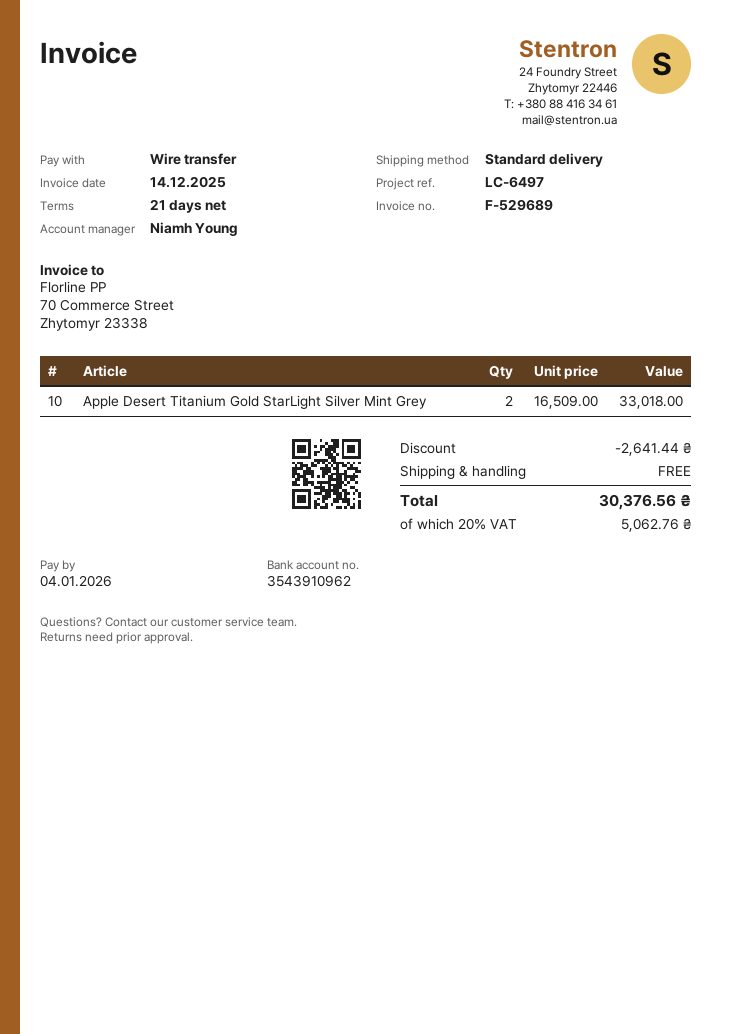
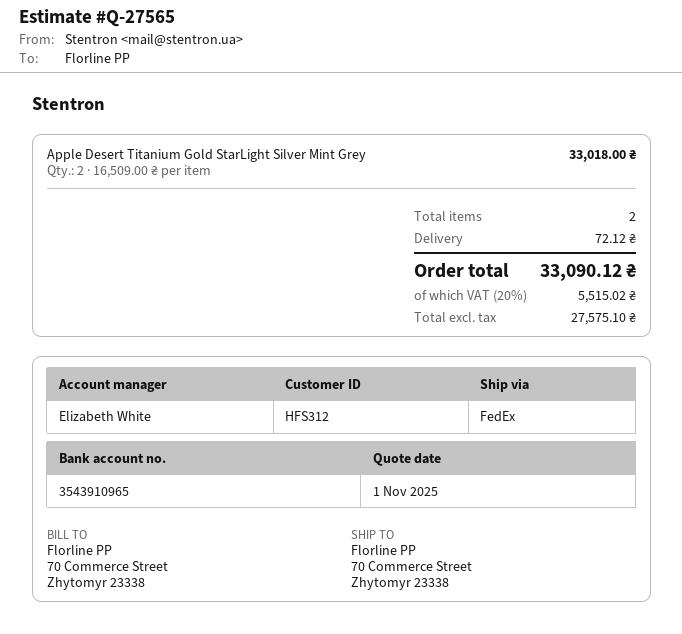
sales rep: Niamh Young -> Elizabeth White
bank account: 3543910962 -> 3543910965
shipping method: standard -> FedEx
discount: 2641.44 -> none
shipping: 0.00 -> 72.12
tax: 20% = 5062.76 -> 20% = 5515.02
total: 30376.56 -> 33090.12

